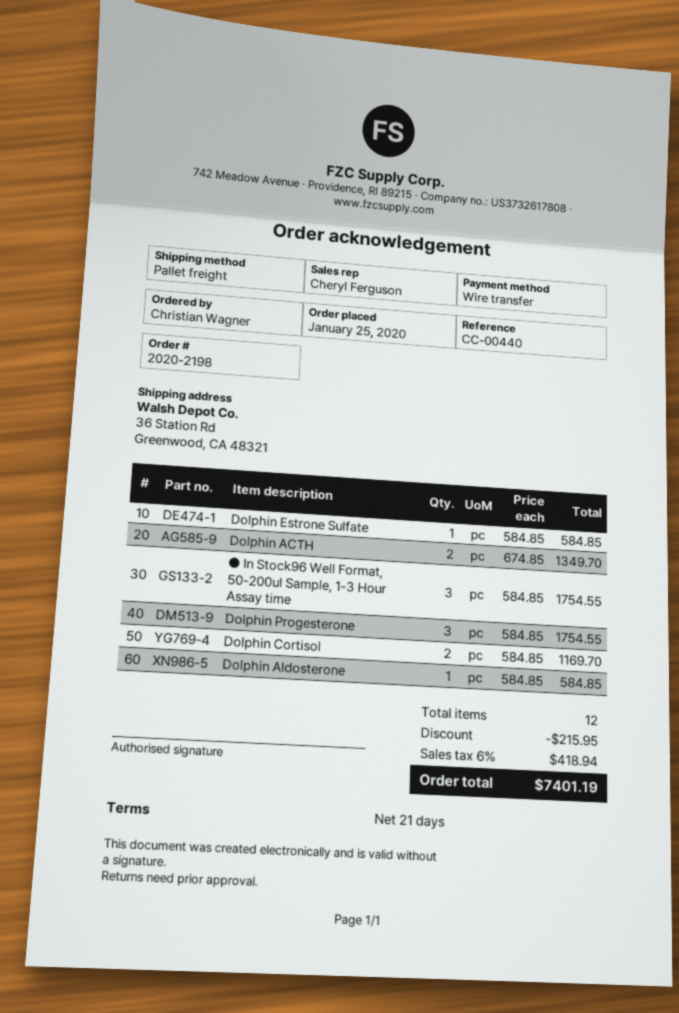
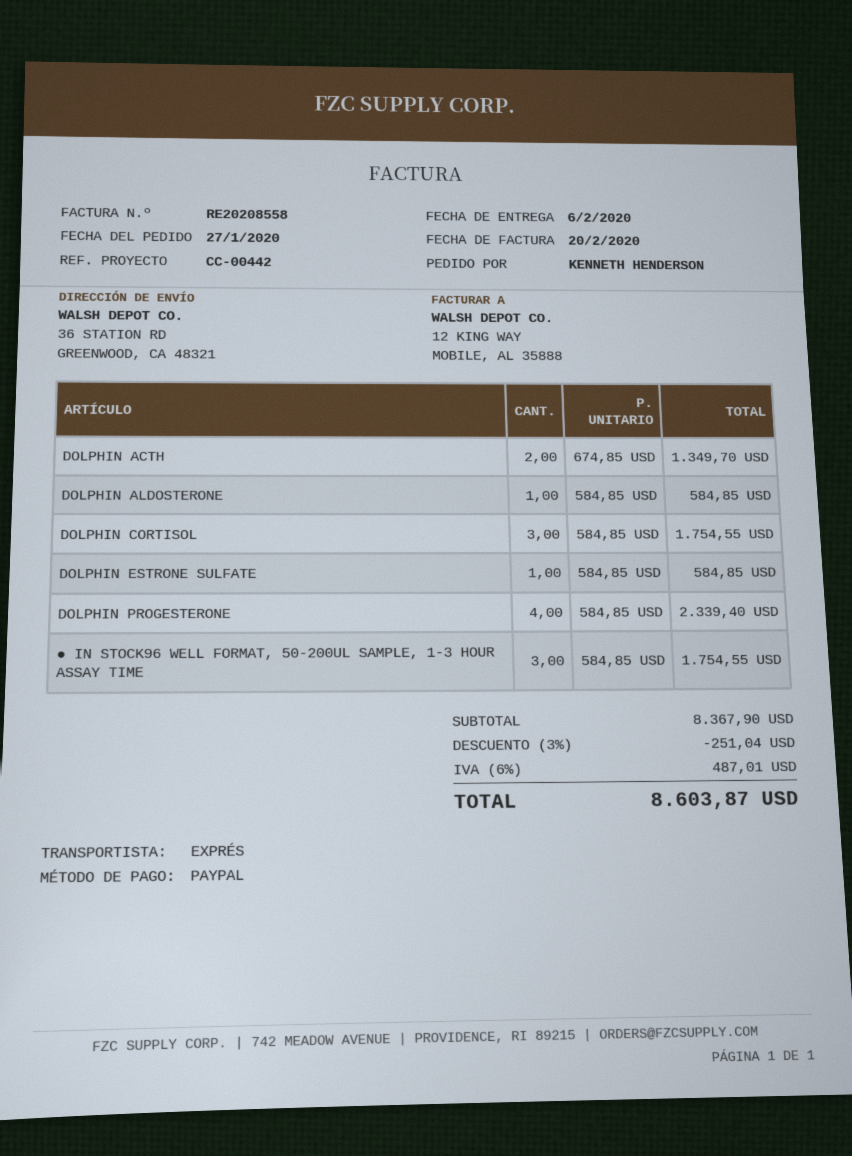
order date: 2020-01-25 -> 2020-01-27
reference: CC-00440 -> CC-00442
ordered by: Christian Wagner -> KENNETH HENDERSON
payment method: bank transfer -> PayPal
shipping method: pallet freight -> express
Dolphin Progesterone: 3 x 584.85 = 1754.55 -> 4 x 584.85 = 2339.40
Dolphin Cortisol: 2 x 584.85 = 1169.70 -> 3 x 584.85 = 1754.55
discount: 215.95 -> 251.04
tax: 6% = 418.94 -> 6% = 487.01
total: 7401.19 -> 8603.87

